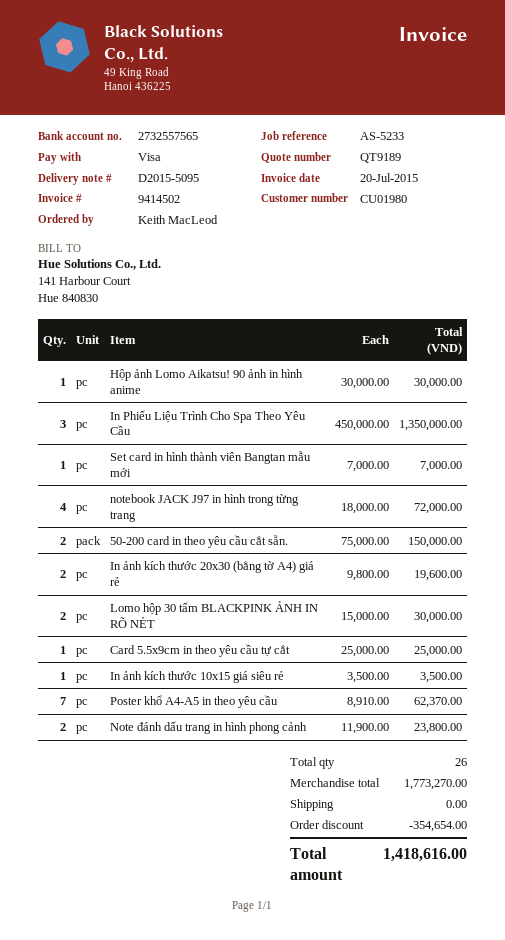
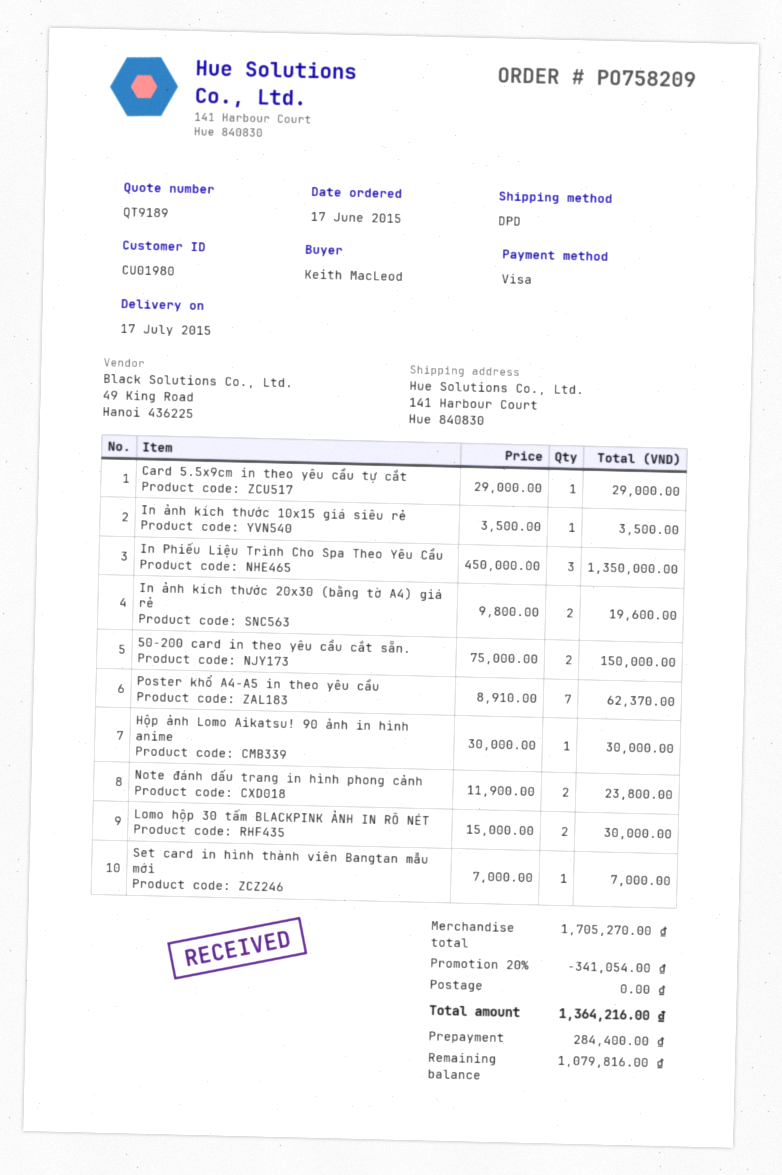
notebook JACK J97 in hình trong từng trang: 4 x 18000.00 = 72000.00 -> none
Card 5.5x9cm in theo yêu cầu tự cắt: 1 x 25000.00 = 25000.00 -> 1 x 29000.00 = 29000.00
subtotal: 1773270.00 -> 1705270.00
discount: 354654.00 -> 341054.00
total: 1418616.00 -> 1364216.00

